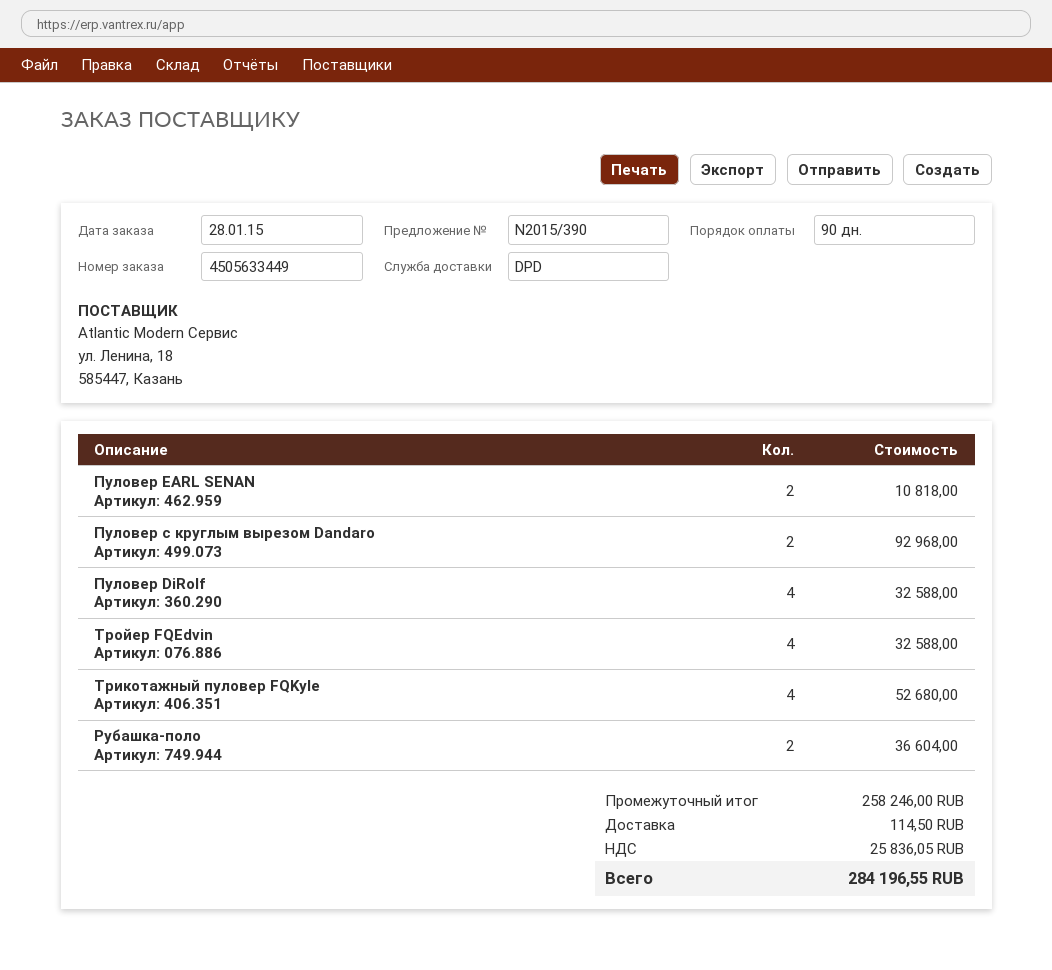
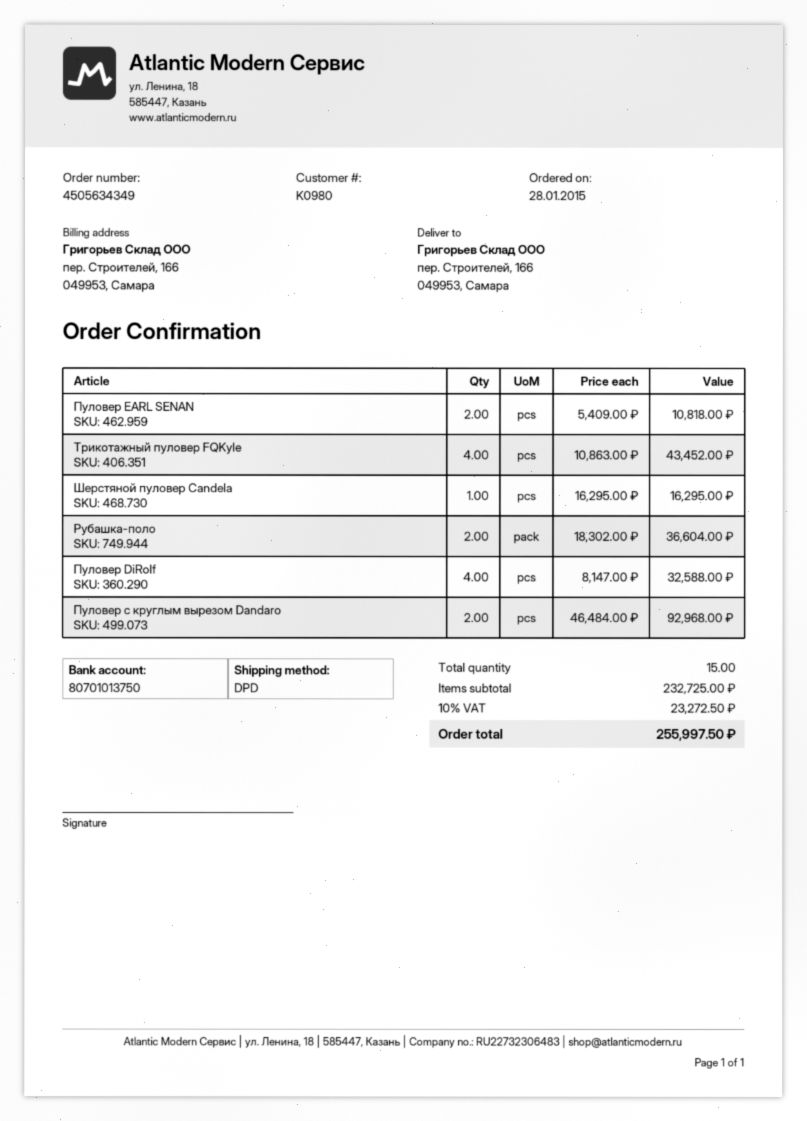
order number: 4505633449 -> 4505634349
Тройер FQEdvin: 4 for 32588.00 -> none
Трикотажный пуловер FQKyle: 4 for 52680.00 -> 4 for 43452.00
Шерстяной пуловер Candela: none -> 1 for 16295.00
subtotal: 258246.00 -> 232725.00
shipping: 114.50 -> none
tax: 25836.05 -> 23272.50
total: 284196.55 -> 255997.50

